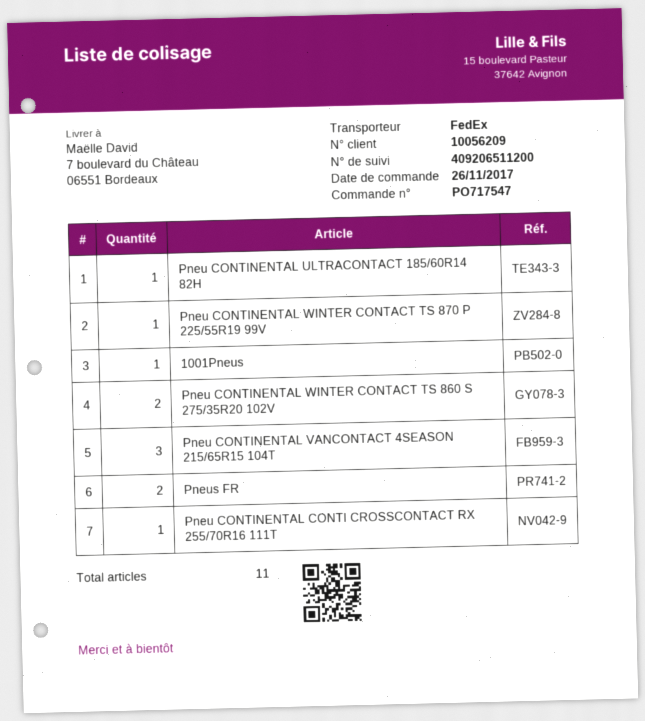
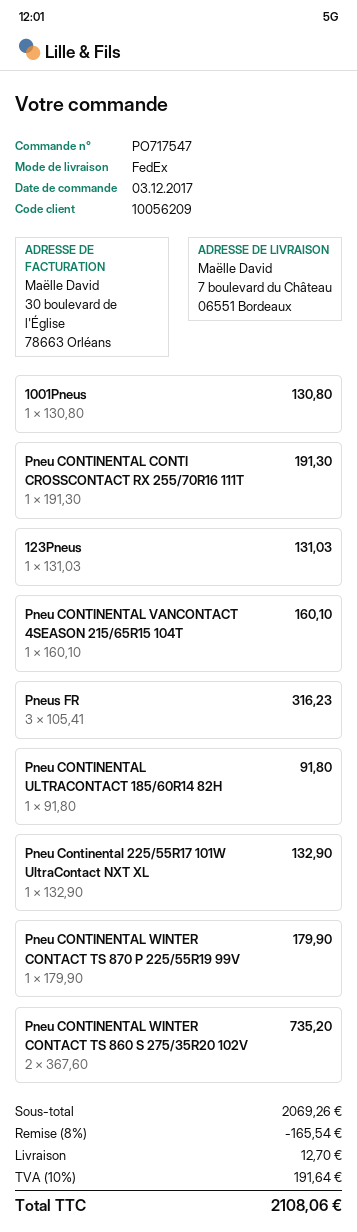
order date: 2017-11-26 -> 2017-12-03
Pneu CONTINENTAL VANCONTACT 4SEASON 215/65R15 104T: 3 -> 1
Pneus FR: 2 -> 3
123Pneus: none -> 1
Pneu Continental 225/55R17 101W UltraContact NXT XL: none -> 1

